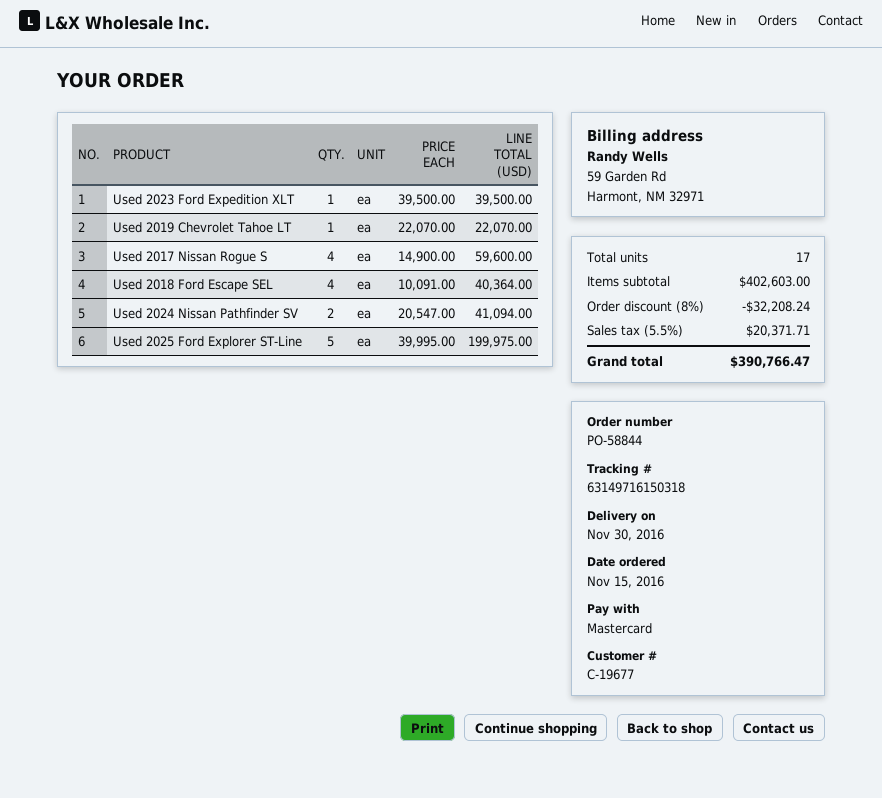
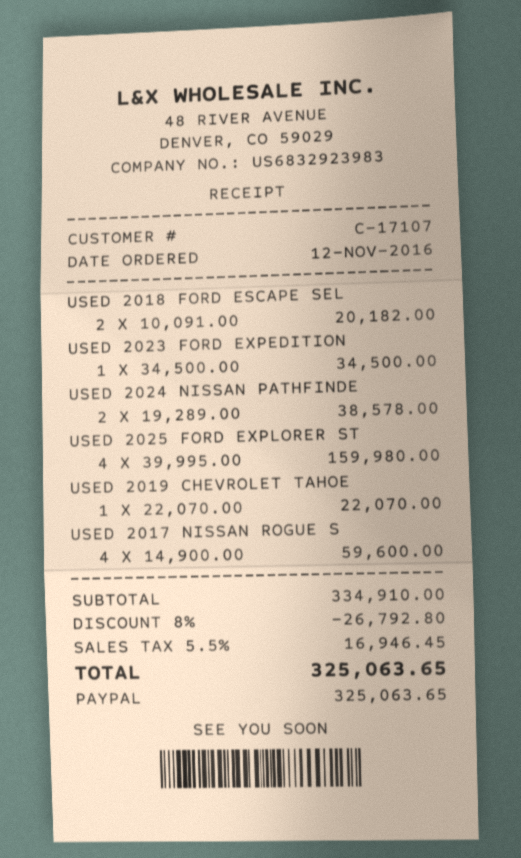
order date: 2016-11-15 -> 2016-11-12
customer number: C-19677 -> C-17107
payment method: Mastercard -> PayPal
Used 2023 Ford Expedition XLT: 1 x 39500.00 = 39500.00 -> 1 x 34500.00 = 34500.00
Used 2018 Ford Escape SEL: 4 x 10091.00 = 40364.00 -> 2 x 10091.00 = 20182.00
Used 2024 Nissan Pathfinder SV: 2 x 20547.00 = 41094.00 -> 2 x 19289.00 = 38578.00
Used 2025 Ford Explorer ST-Line: 5 x 39995.00 = 199975.00 -> 4 x 39995.00 = 159980.00
subtotal: 402603.00 -> 334910.00
discount: 8% = 32208.24 -> 8% = 26792.80
tax: 5.5% = 20371.71 -> 5.5% = 16946.45
total: 390766.47 -> 325063.65

